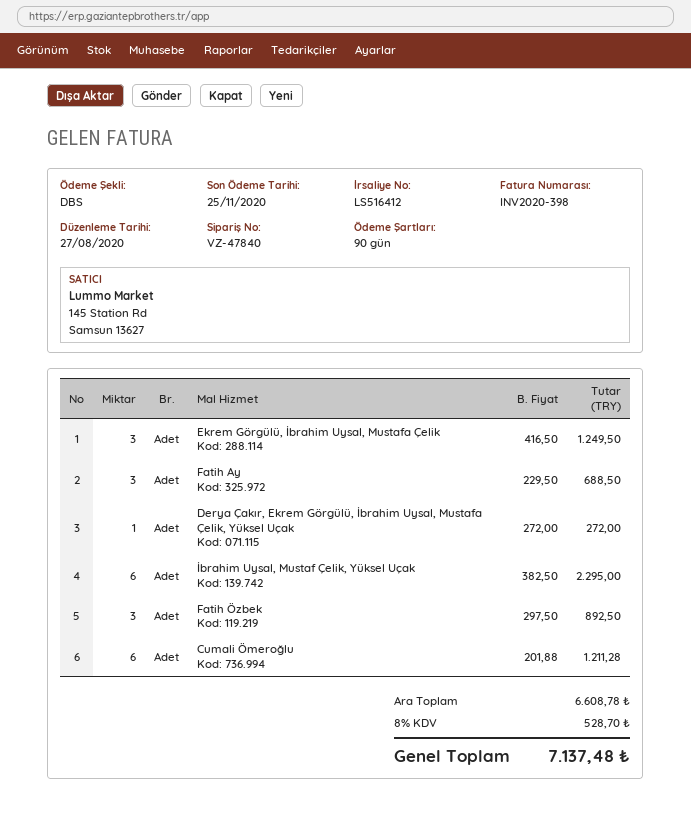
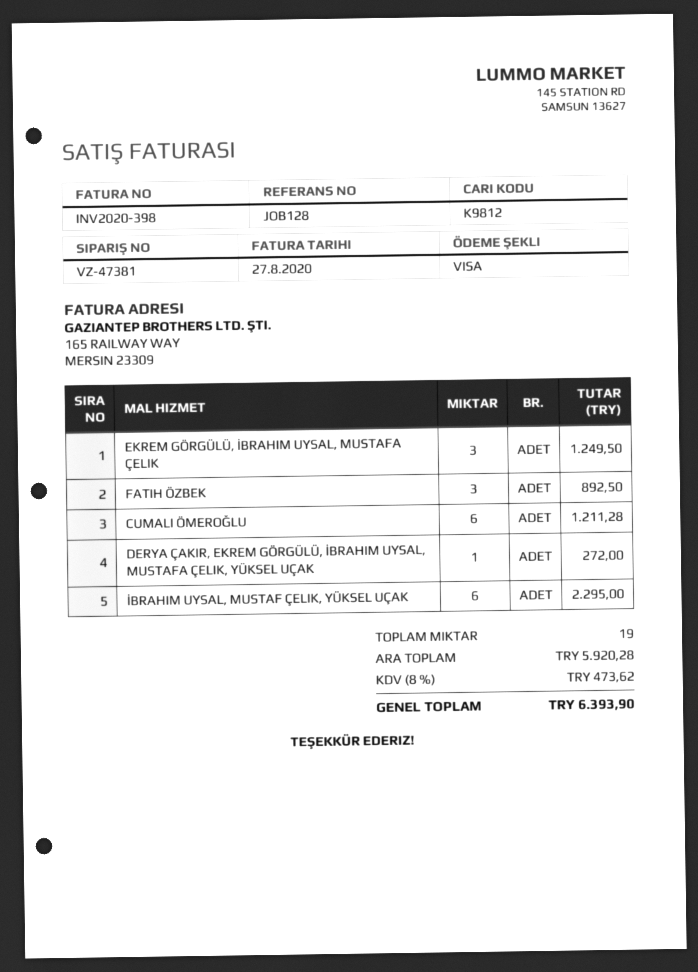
order number: VZ-47840 -> VZ-47381
payment method: direct debit -> Visa
Fatih Ay: 3 for 688.50 -> none
subtotal: 6608.78 -> 5920.28
tax: 8% = 528.70 -> 8% = 473.62
total: 7137.48 -> 6393.90

